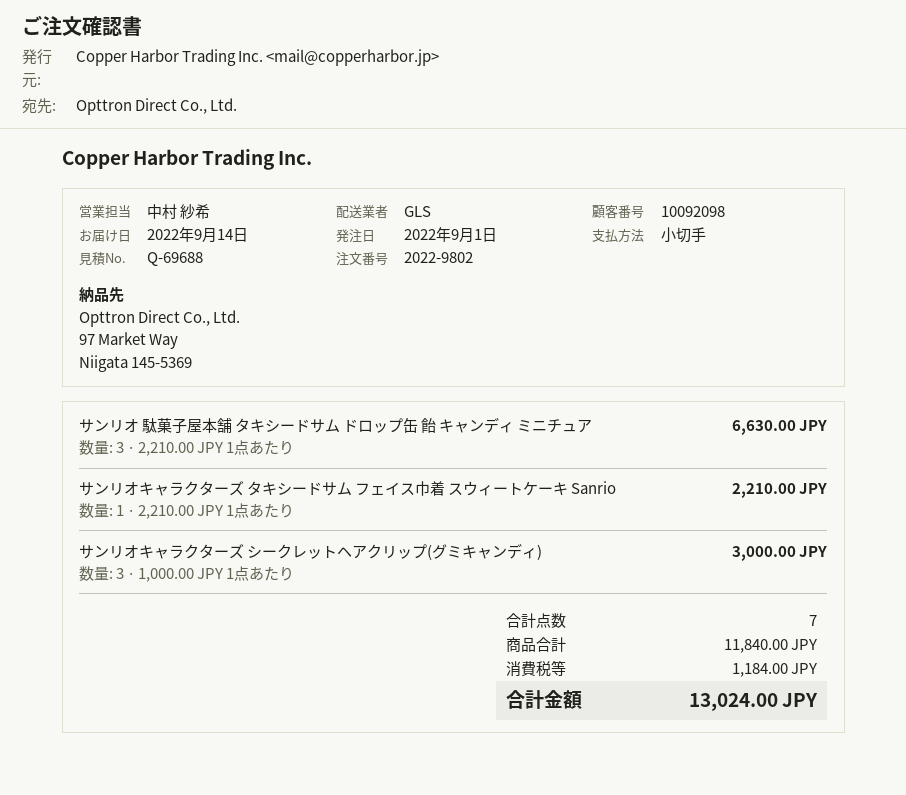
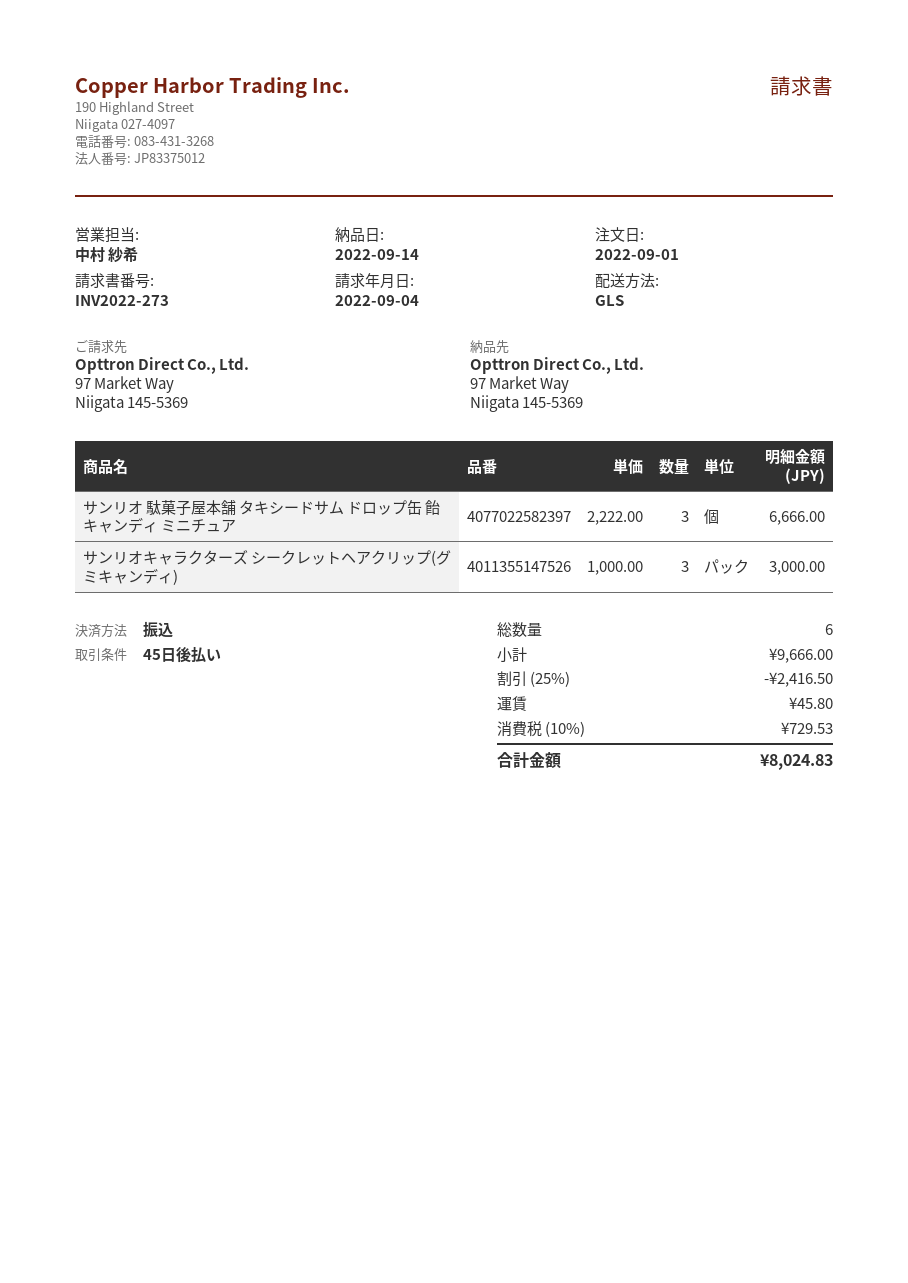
payment method: cheque -> bank transfer
サンリオ 駄菓子屋本舗 タキシードサム ドロップ缶 飴 キャンディ ミニチュア: 3 x 2210.00 = 6630.00 -> 3 x 2222.00 = 6666.00
サンリオキャラクターズ タキシードサム フェイス巾着 スウィートケーキ Sanrio: 1 x 2210.00 = 2210.00 -> none
total quantity: 7 -> 6
subtotal: 11840.00 -> 9666.00
discount: none -> 25% = 2416.50
shipping: none -> 45.80
tax: 1184.00 -> 729.53
total: 13024.00 -> 8024.83

